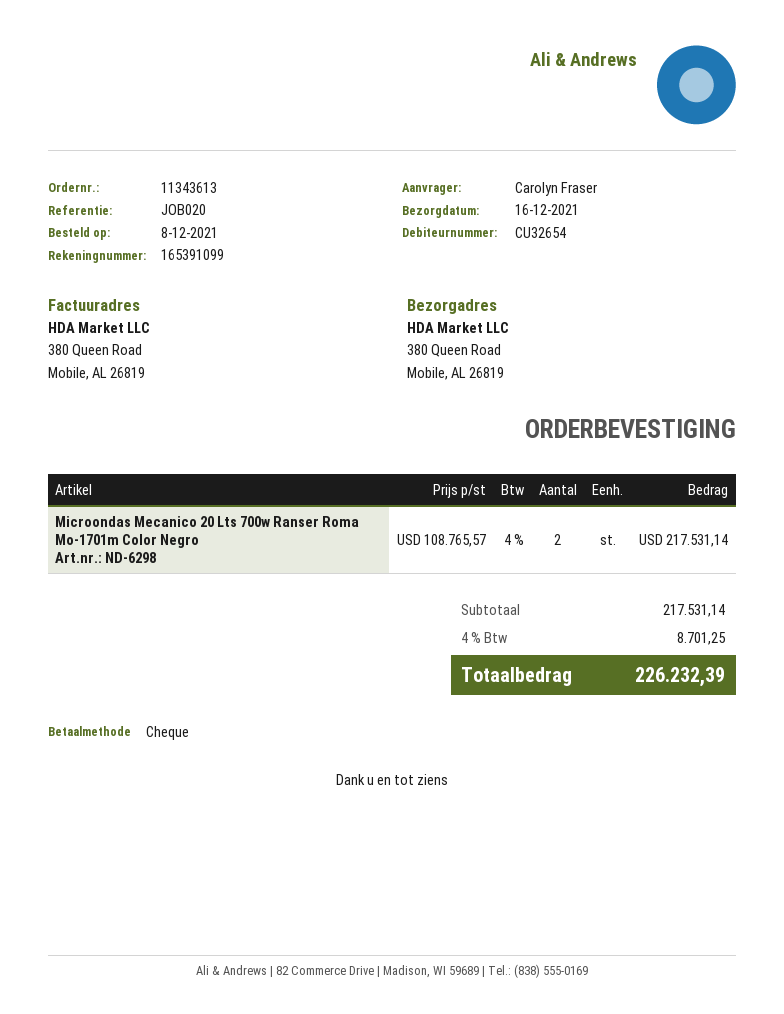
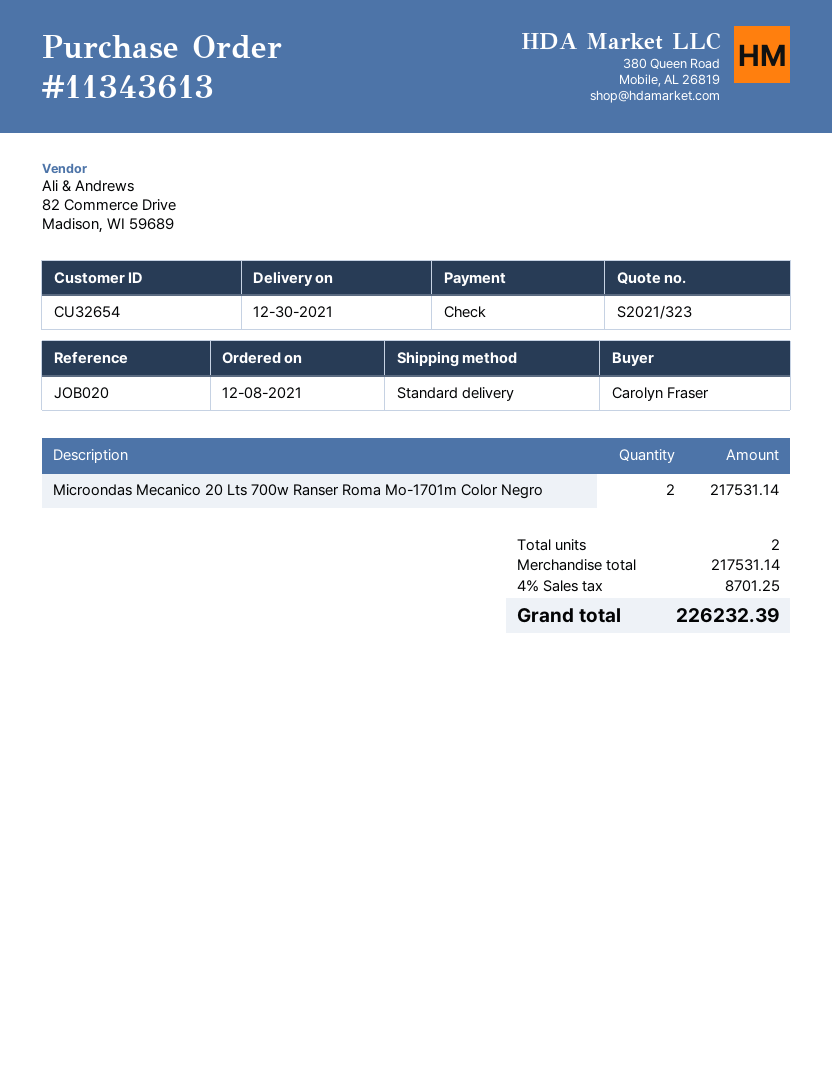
delivery date: 2021-12-16 -> 2021-12-30

